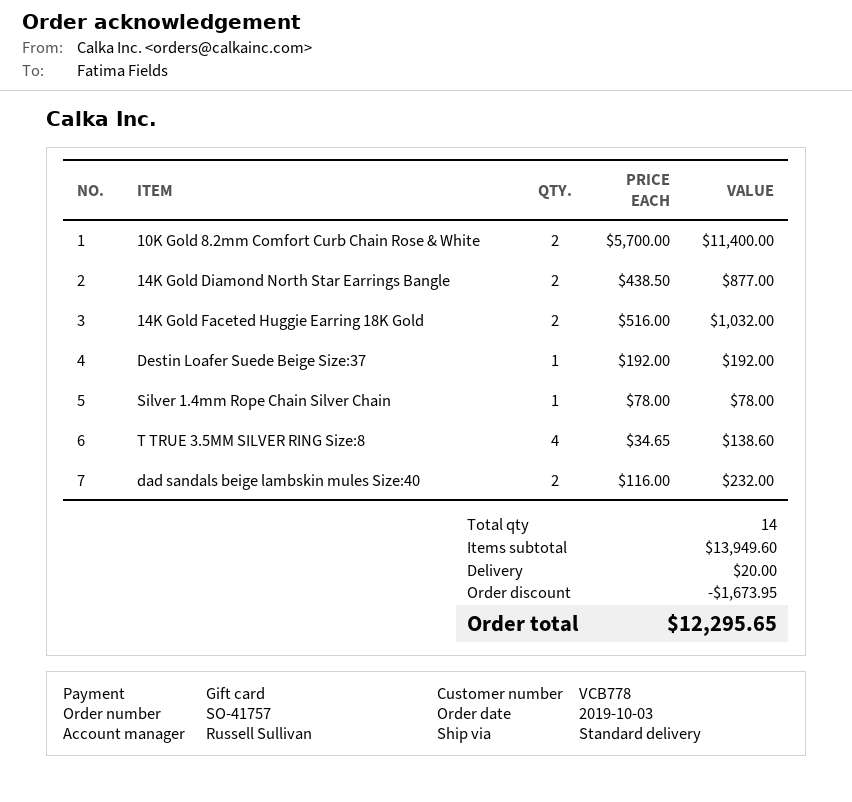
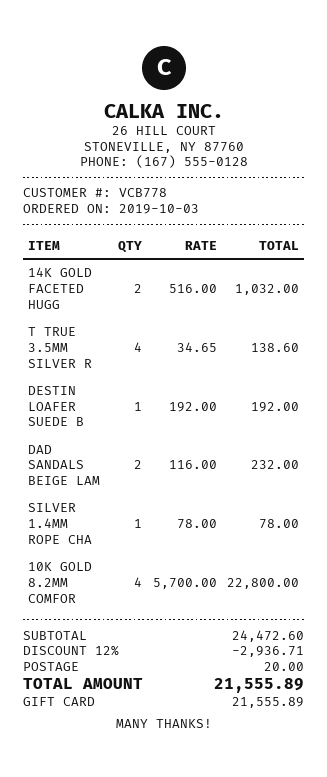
10K Gold 8.2mm Comfort Curb Chain Rose & White: 2 x 5700.00 = 11400.00 -> 4 x 5700.00 = 22800.00
14K Gold Diamond North Star Earrings Bangle: 2 x 438.50 = 877.00 -> none
subtotal: 13949.60 -> 24472.60
discount: 1673.95 -> 2936.71
total: 12295.65 -> 21555.89

